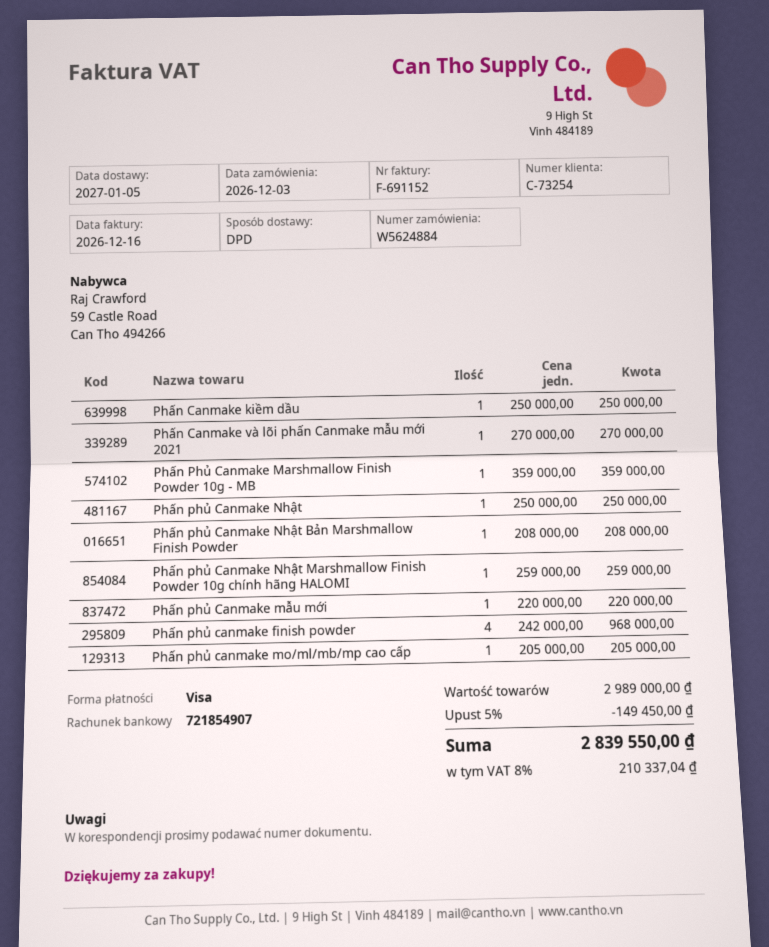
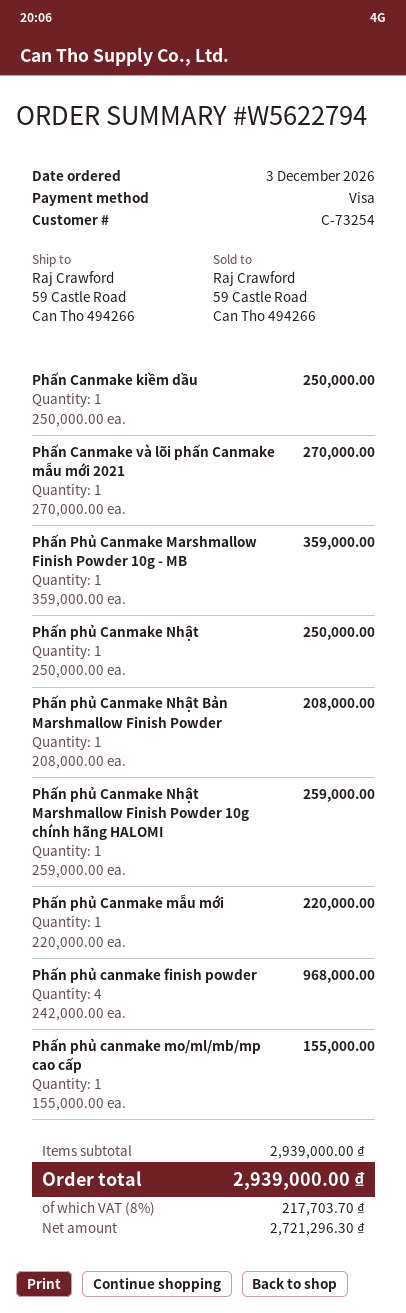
order number: W5624884 -> W5622794
Phấn phủ canmake mo/ml/mb/mp cao cấp: 1 x 205000.00 = 205000.00 -> 1 x 155000.00 = 155000.00
subtotal: 2989000.00 -> 2939000.00
discount: 5% = 149450.00 -> none
tax: 8% = 210337.04 -> 8% = 217703.70
total: 2839550.00 -> 2939000.00

